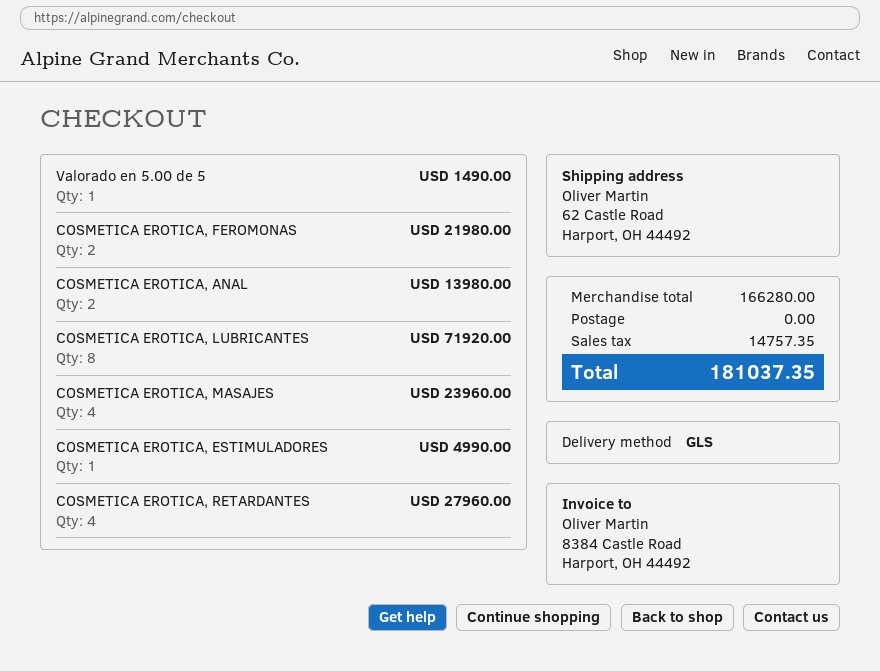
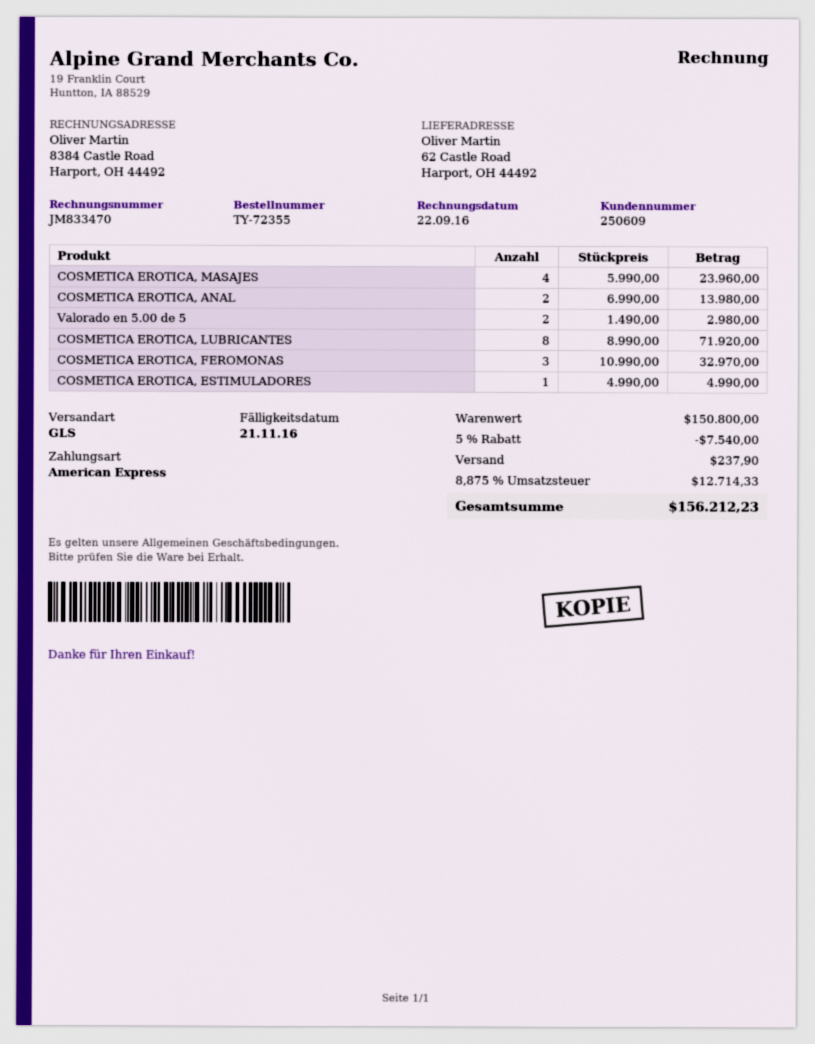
Valorado en 5.00 de 5: 1 for 1490.00 -> 2 for 2980.00
COSMETICA EROTICA, FEROMONAS: 2 for 21980.00 -> 3 for 32970.00
COSMETICA EROTICA, RETARDANTES: 4 for 27960.00 -> none
subtotal: 166280.00 -> 150800.00
discount: none -> 5% = 7540.00
shipping: 0.00 -> 237.90
tax: 14757.35 -> 12714.33
total: 181037.35 -> 156212.23

